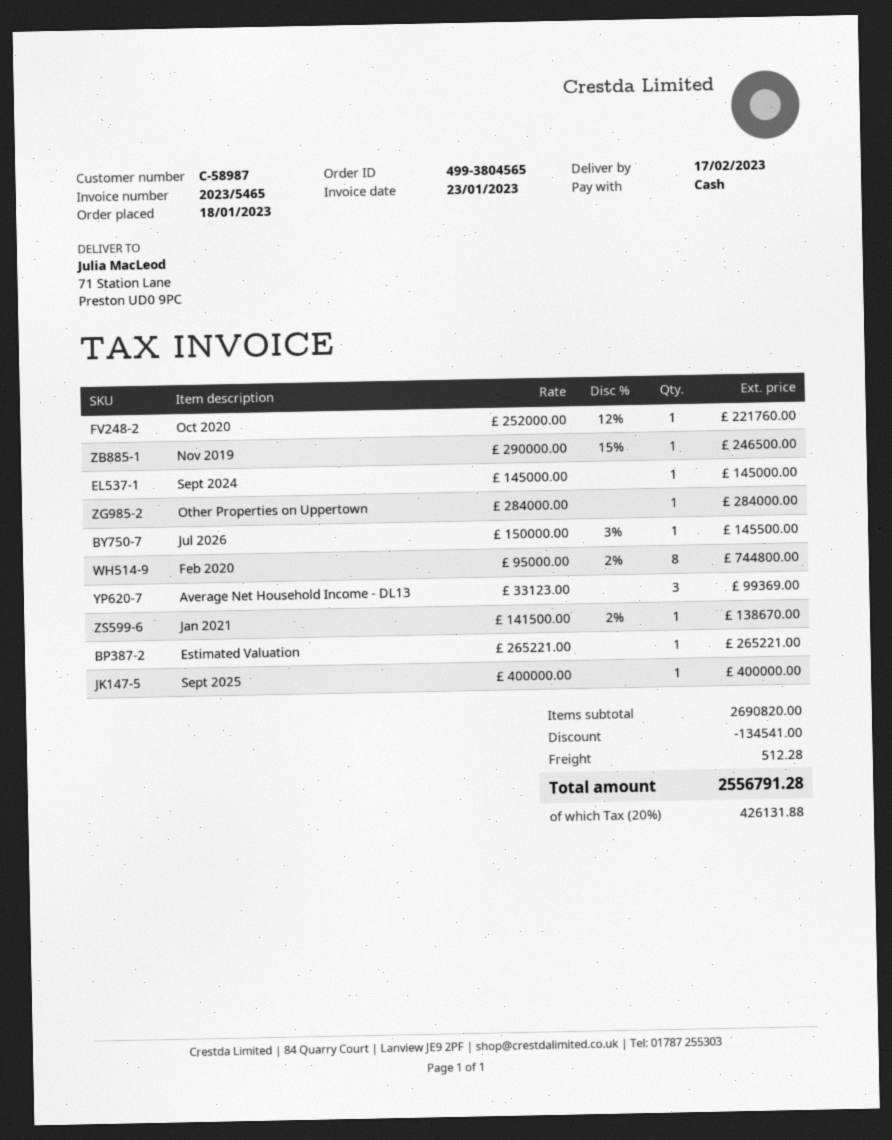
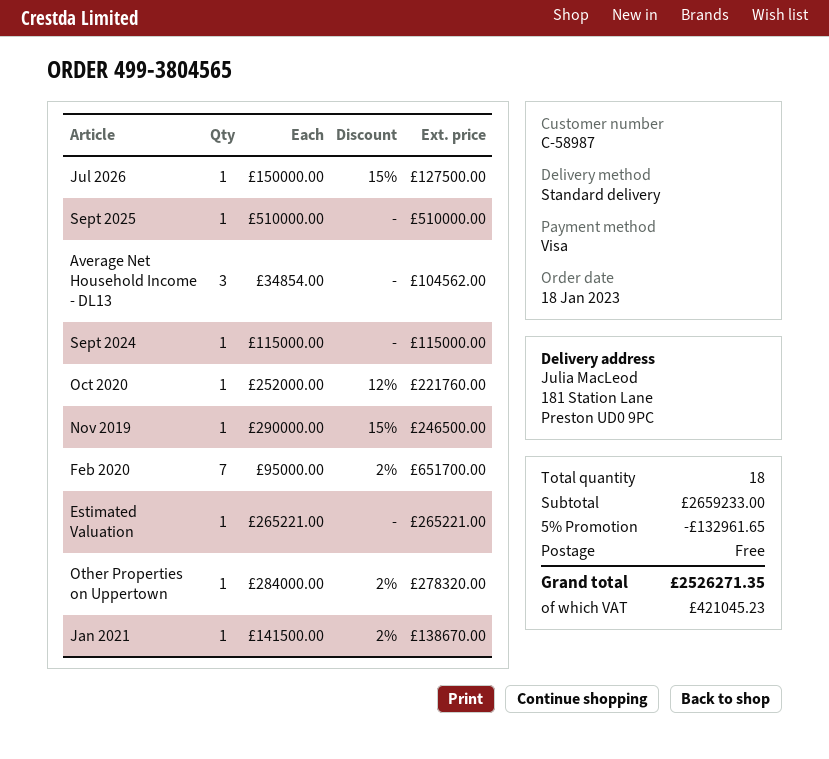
payment method: cash -> Visa
ship to: 71 Station Lane, Preston UD0 9PC -> 181 Station Lane, Preston UD0 9PC
Sept 2024: 1 x 145000.00 = 145000.00 -> 1 x 115000.00 = 115000.00
Other Properties on Uppertown: 1 x 284000.00 = 284000.00 -> 1 x 284000.00 - 2% = 278320.00
Jul 2026: 1 x 150000.00 - 3% = 145500.00 -> 1 x 150000.00 - 15% = 127500.00
Feb 2020: 8 x 95000.00 - 2% = 744800.00 -> 7 x 95000.00 - 2% = 651700.00
Average Net Household Income - DL13: 3 x 33123.00 = 99369.00 -> 3 x 34854.00 = 104562.00
Sept 2025: 1 x 400000.00 = 400000.00 -> 1 x 510000.00 = 510000.00
subtotal: 2690820.00 -> 2659233.00
discount: 134541.00 -> 132961.65
shipping: 512.28 -> 0.00
tax: 426131.88 -> 421045.23
total: 2556791.28 -> 2526271.35

